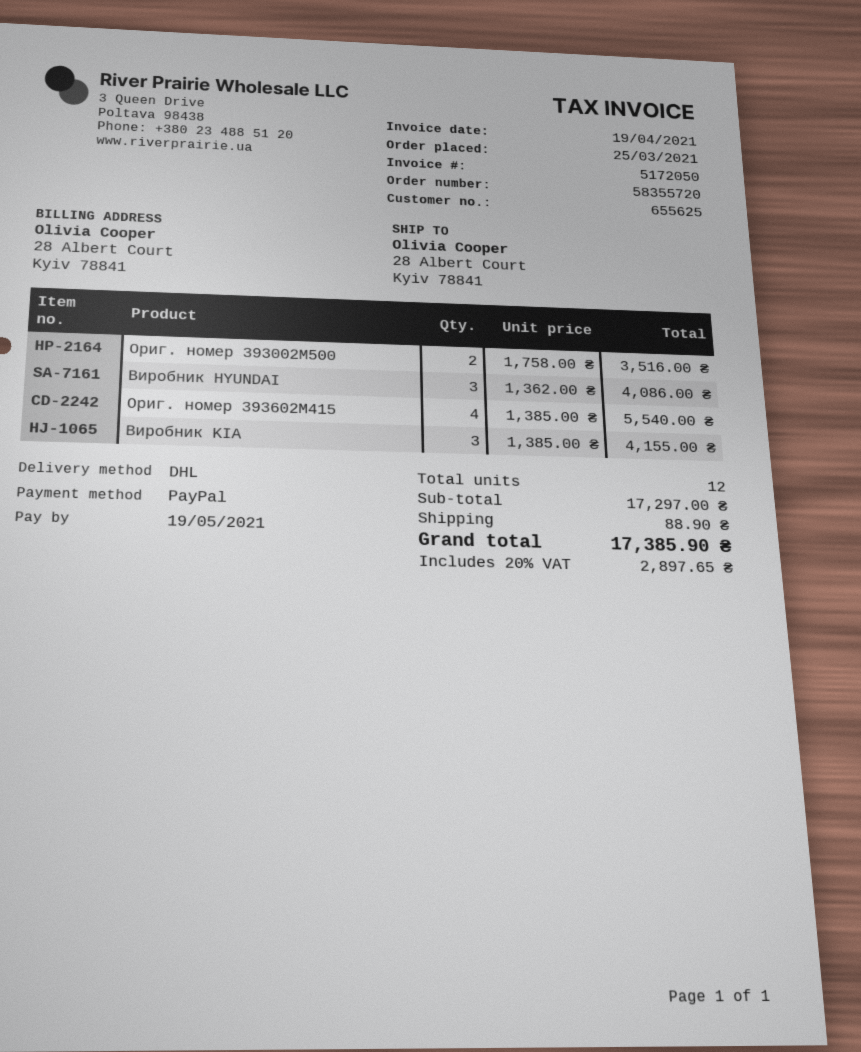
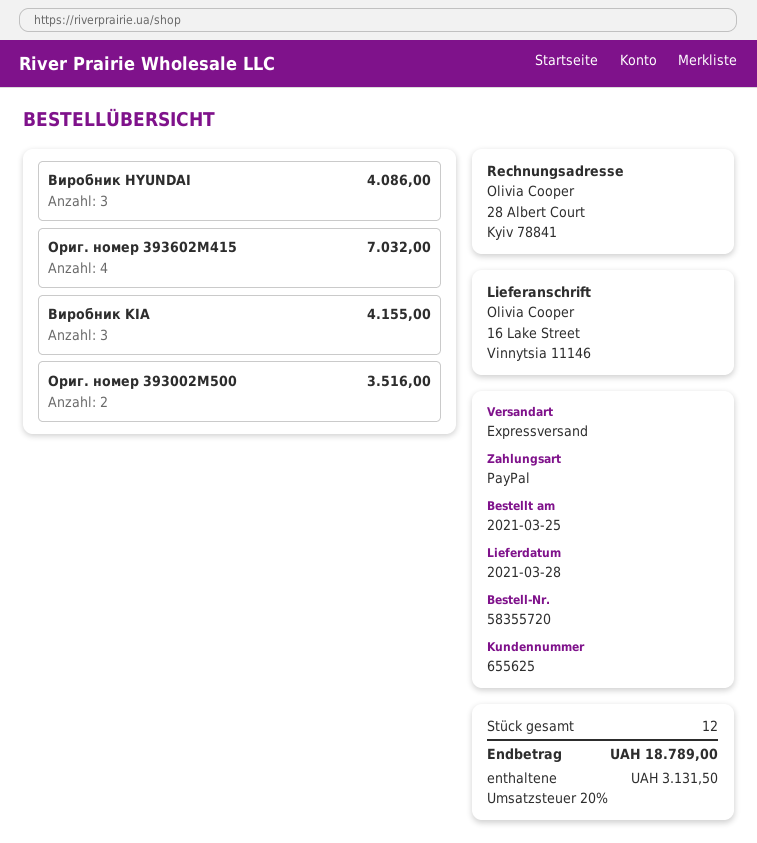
shipping method: DHL -> express
ship to: 28 Albert Court, Kyiv 78841 -> 16 Lake Street, Vinnytsia 11146
Ориг. номер 393602M415: 4 for 5540.00 -> 4 for 7032.00
shipping: 88.90 -> none
tax: 20% = 2897.65 -> 20% = 3131.50
total: 17385.90 -> 18789.00

